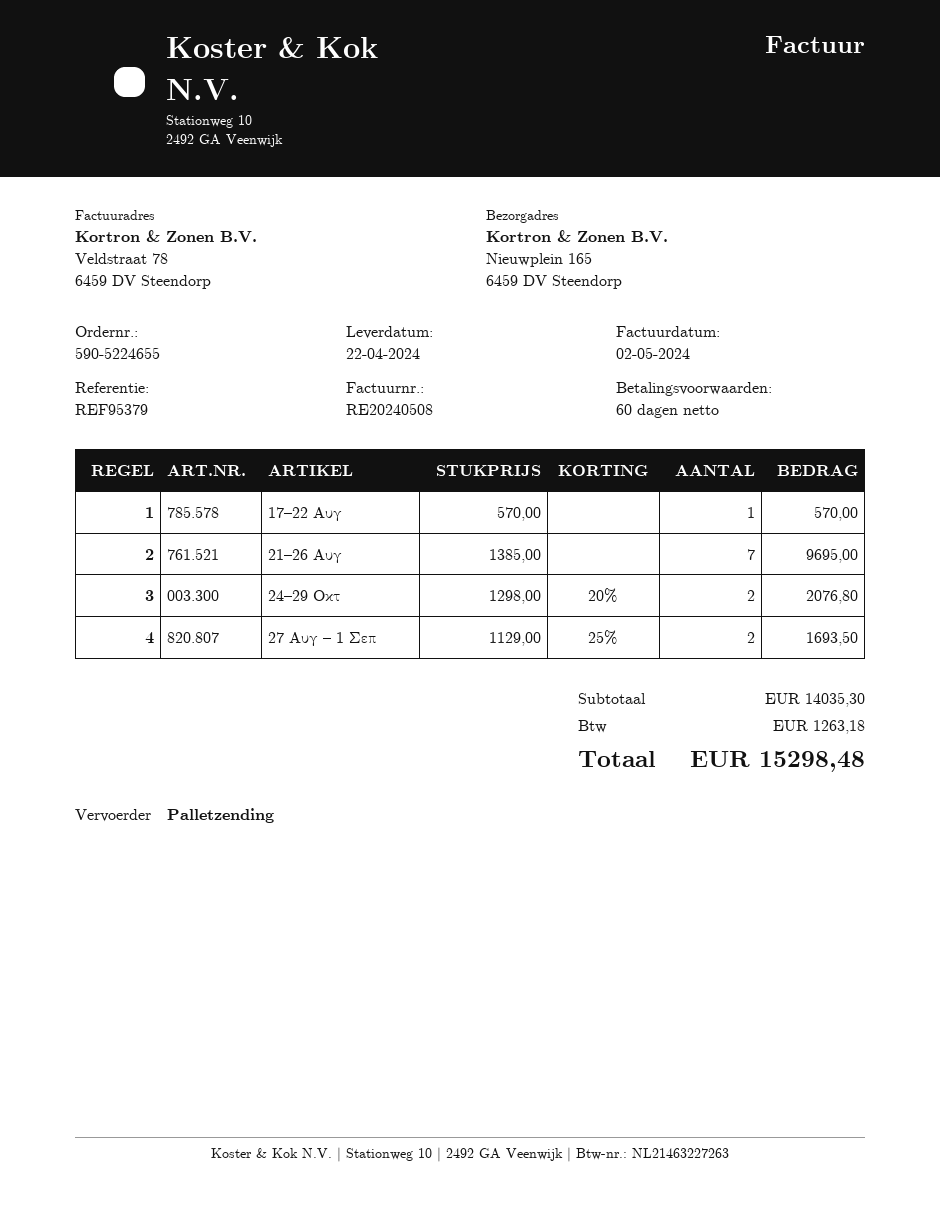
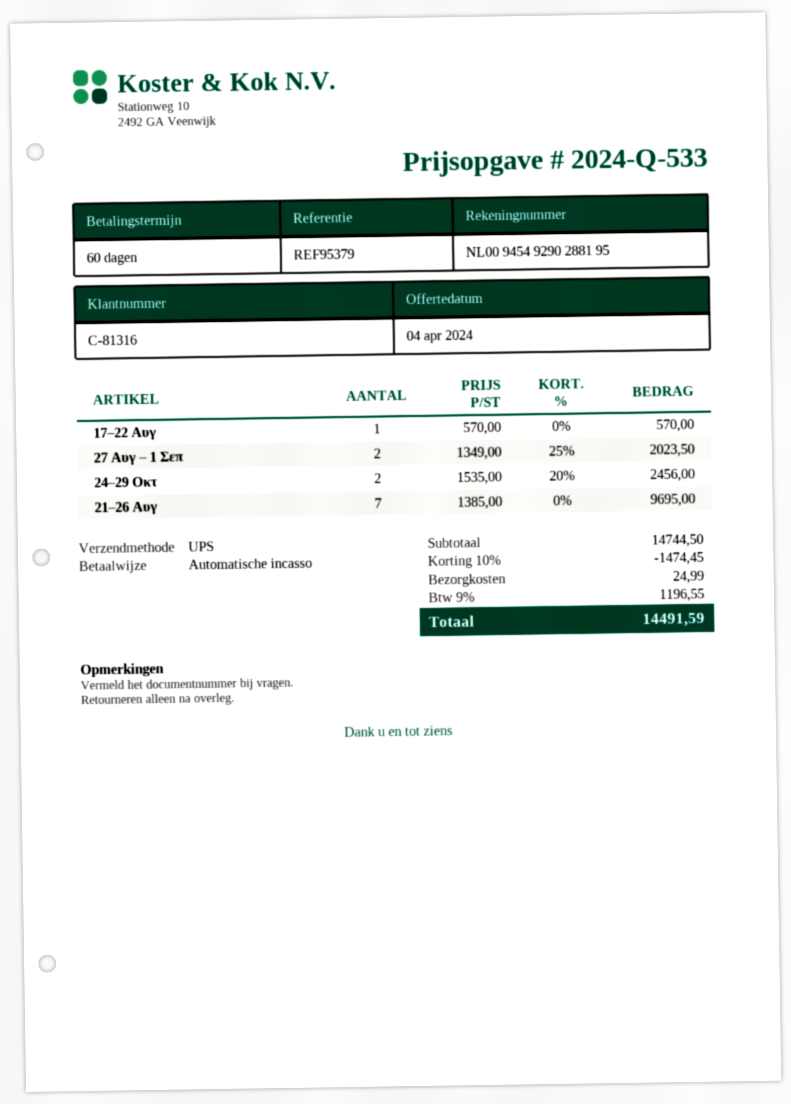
shipping method: pallet freight -> UPS
24–29 Οκτ: 2 x 1298.00 - 20% = 2076.80 -> 2 x 1535.00 - 20% = 2456.00
27 Αυγ – 1 Σεπ: 2 x 1129.00 - 25% = 1693.50 -> 2 x 1349.00 - 25% = 2023.50
subtotal: 14035.30 -> 14744.50
discount: none -> 10% = 1474.45
shipping: none -> 24.99
tax: 1263.18 -> 1196.55
total: 15298.48 -> 14491.59

